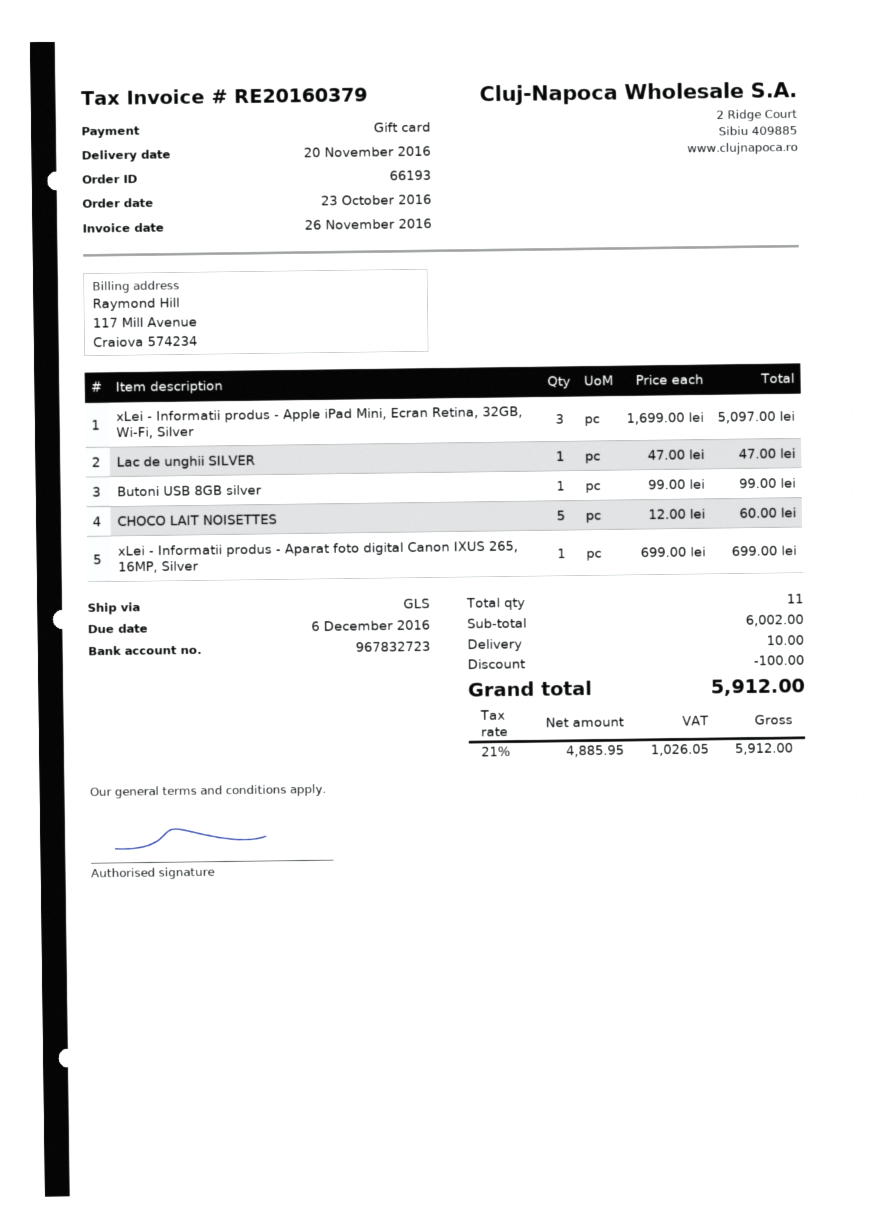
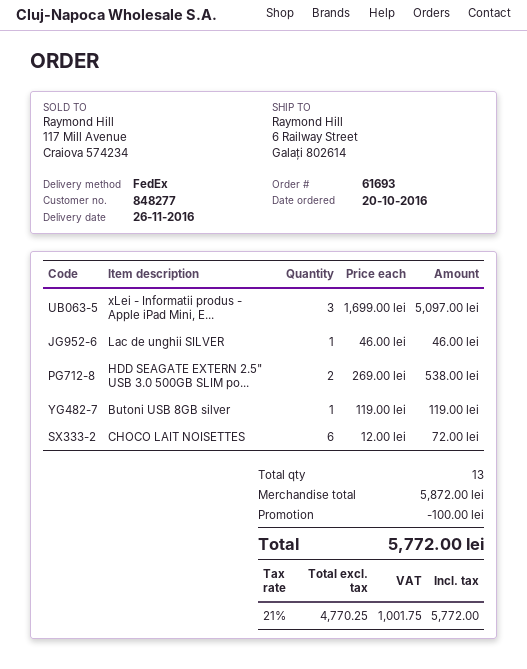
order number: 66193 -> 61693
order date: 2016-10-23 -> 2016-10-20
delivery date: 2016-11-20 -> 2016-11-26
shipping method: GLS -> FedEx
Lac de unghii SILVER: 1 x 47.00 = 47.00 -> 1 x 46.00 = 46.00
Butoni USB 8GB silver: 1 x 99.00 = 99.00 -> 1 x 119.00 = 119.00
CHOCO LAIT NOISETTES: 5 x 12.00 = 60.00 -> 6 x 12.00 = 72.00
xLei - Informatii produs - Aparat foto digital Canon IXUS 265, 16MP, Silver: 1 x 699.00 = 699.00 -> none
HDD SEAGATE EXTERN 2.5" USB 3.0 500GB SLIM po...: none -> 2 x 269.00 = 538.00
total quantity: 11 -> 13
subtotal: 6002.00 -> 5872.00
shipping: 10.00 -> none
net: 4885.95 -> 4770.25
tax: 21% = 1026.05 -> 21% = 1001.75
total: 5912.00 -> 5772.00

